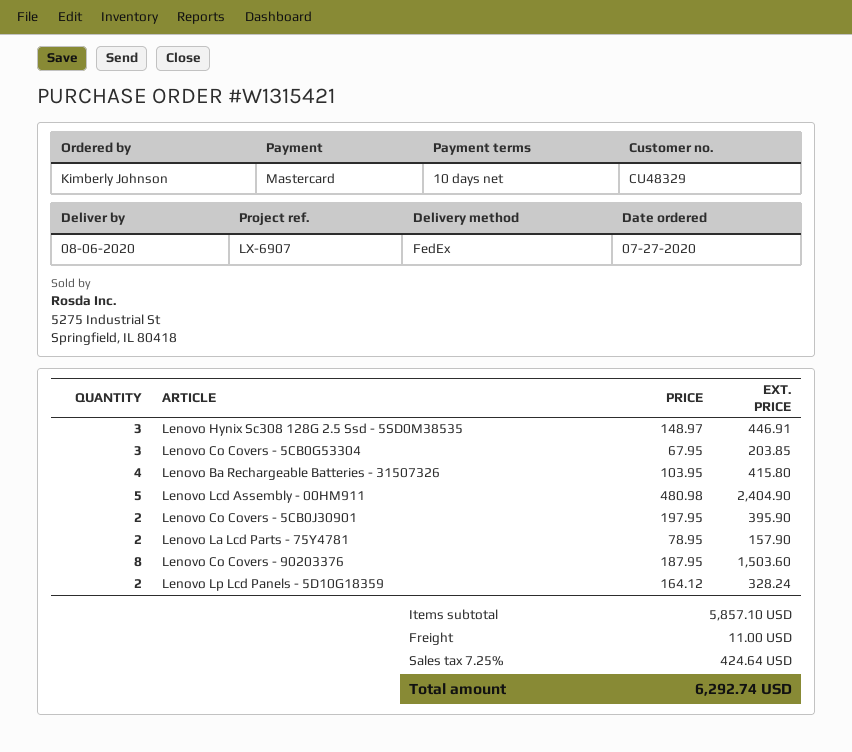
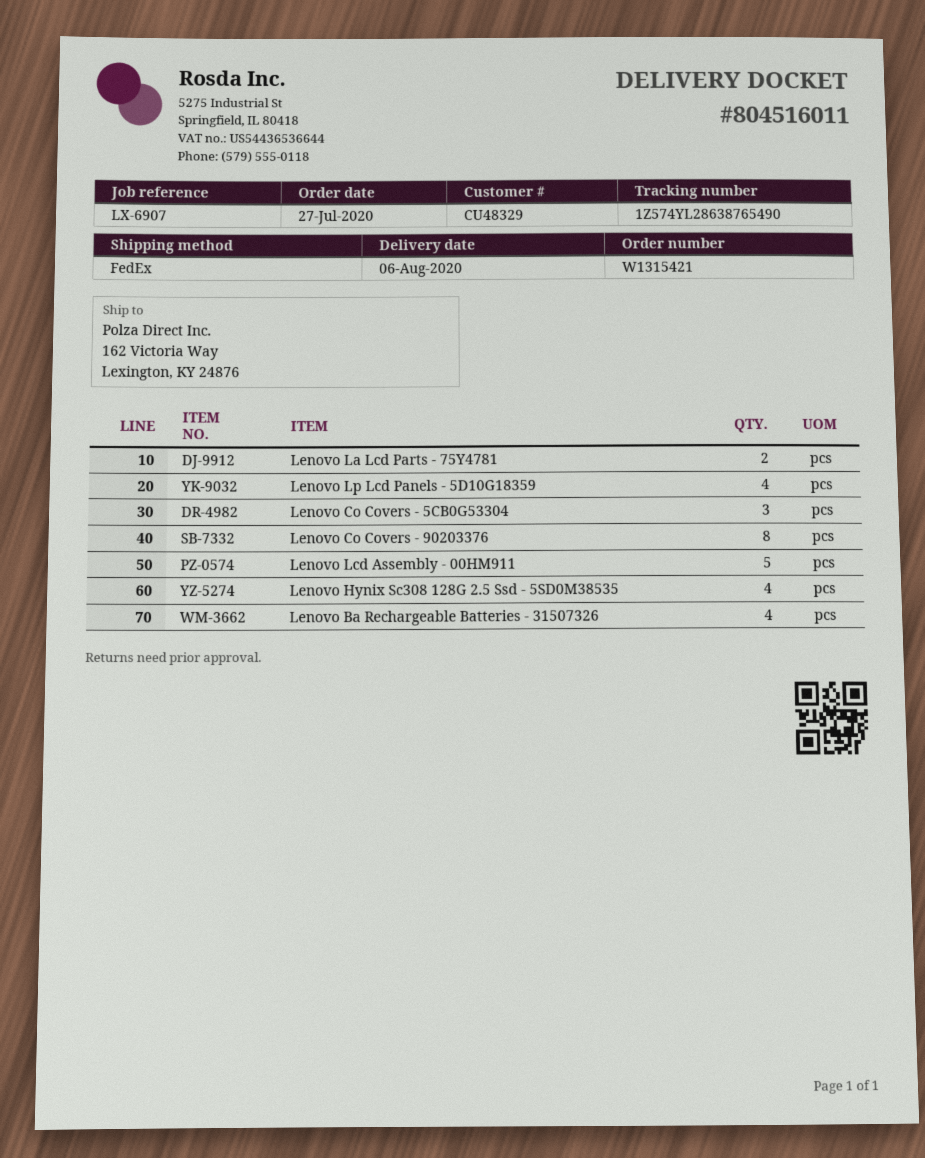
Lenovo Hynix Sc308 128G 2.5 Ssd - 5SD0M38535: 3 -> 4
Lenovo Co Covers - 5CB0J30901: 2 -> none
Lenovo Lp Lcd Panels - 5D10G18359: 2 -> 4

